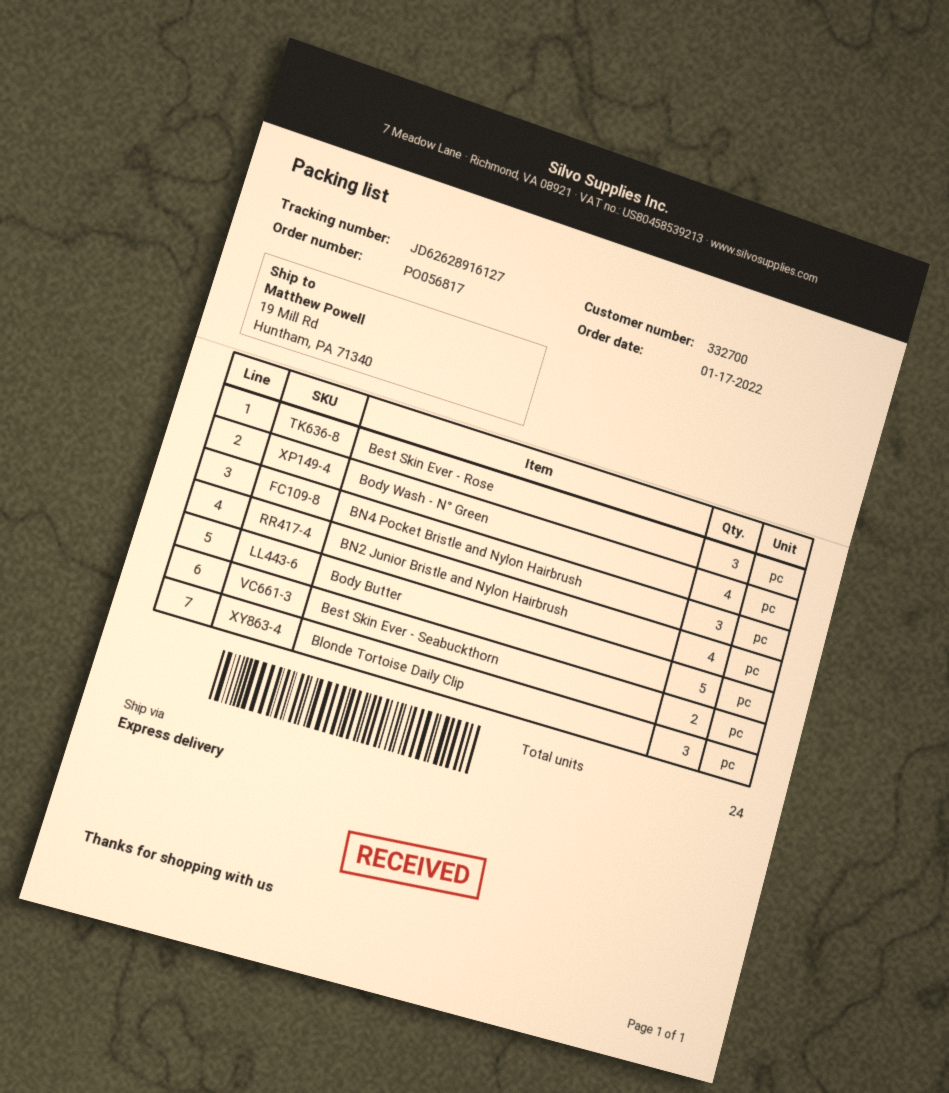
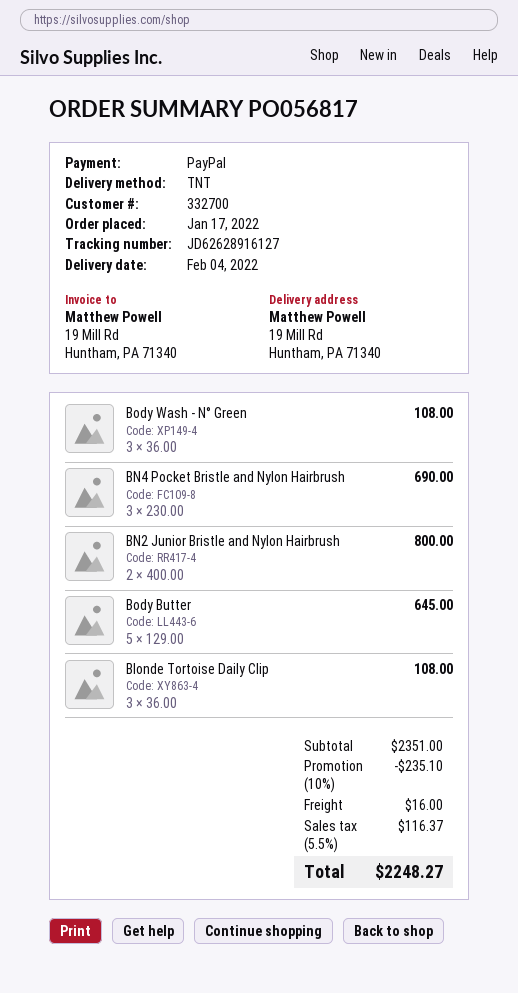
shipping method: express -> TNT
Best Skin Ever - Rose: 3 -> none
Body Wash - N° Green: 4 -> 3
BN2 Junior Bristle and Nylon Hairbrush: 4 -> 2
Best Skin Ever - Seabuckthorn: 2 -> none

